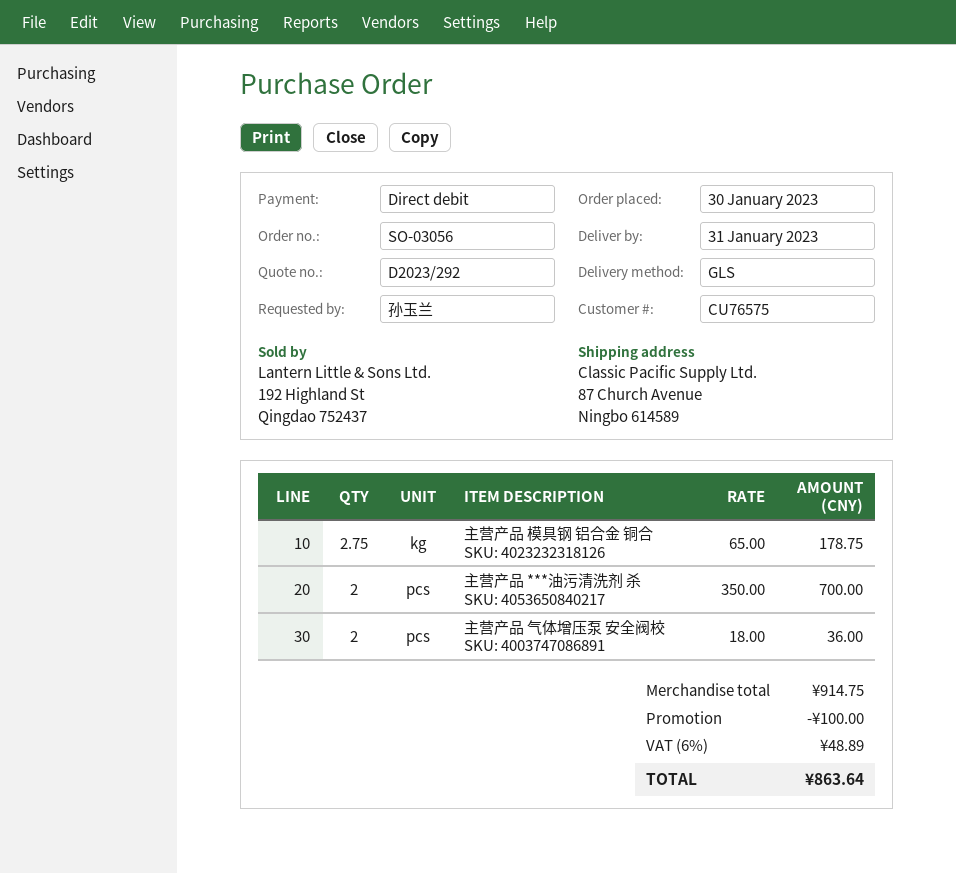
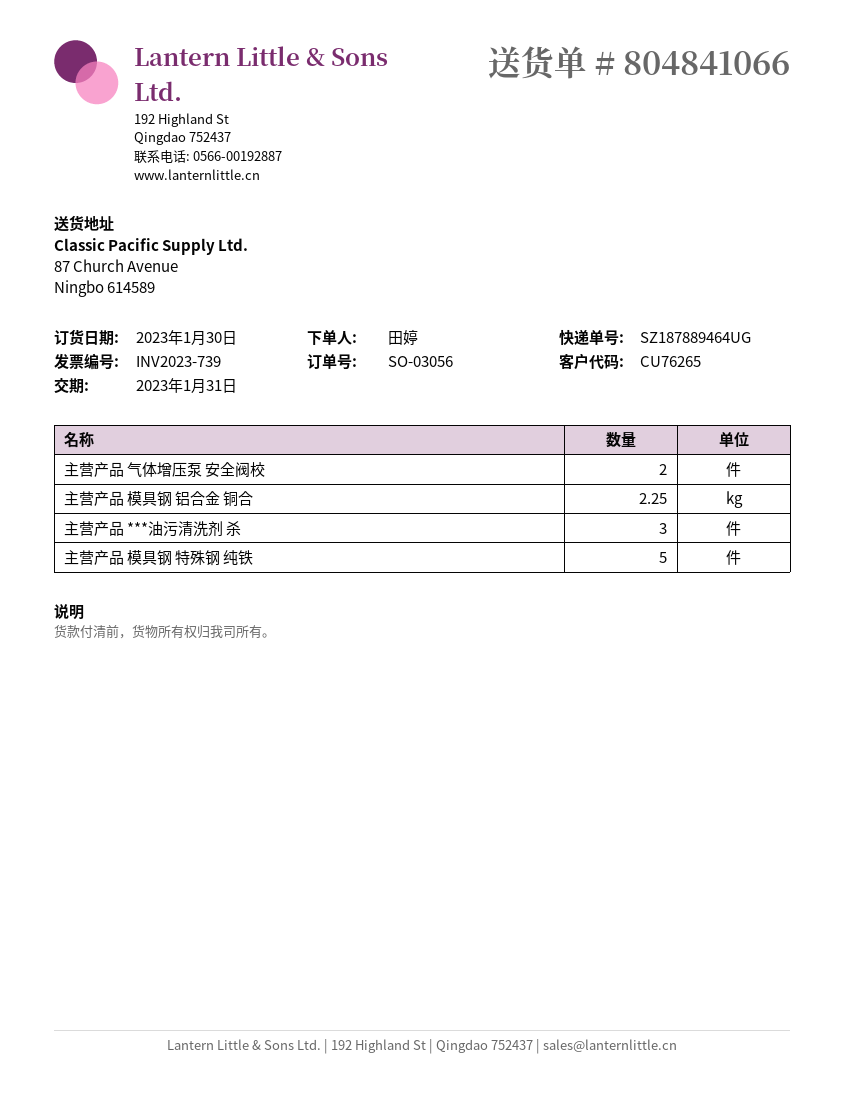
customer number: CU76575 -> CU76265
ordered by: 孙玉兰 -> 田婷
主营产品 模具钢 铝合金 铜合: 2.75 -> 2.25
主营产品 ***油污清洗剂 杀: 2 -> 3
主营产品 模具钢 特殊钢 纯铁: none -> 5

